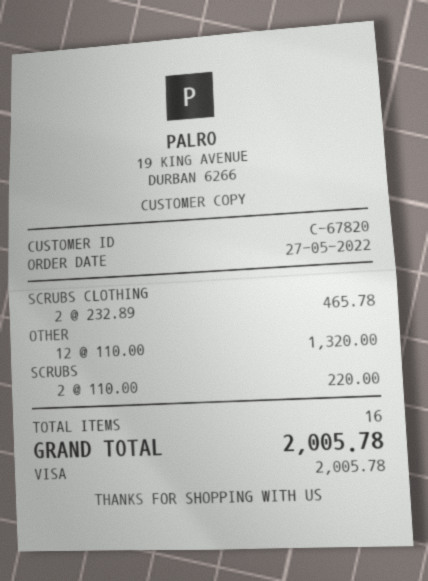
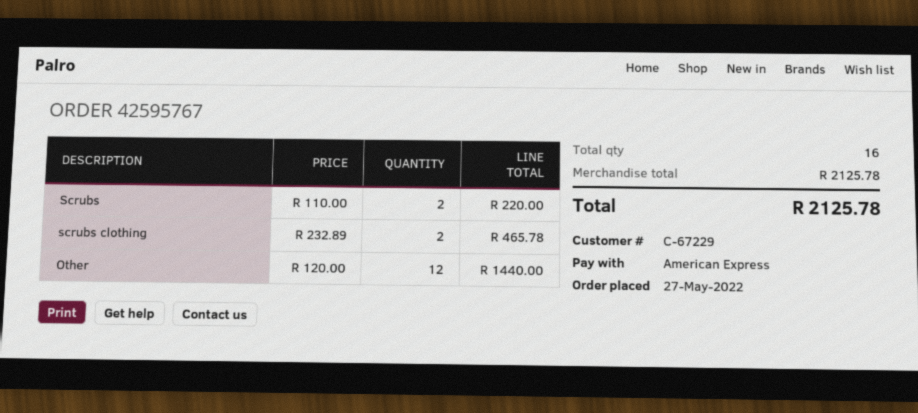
customer number: C-67820 -> C-67229
payment method: Visa -> American Express
OTHER: 12 x 110.00 = 1320.00 -> 12 x 120.00 = 1440.00
total: 2005.78 -> 2125.78

